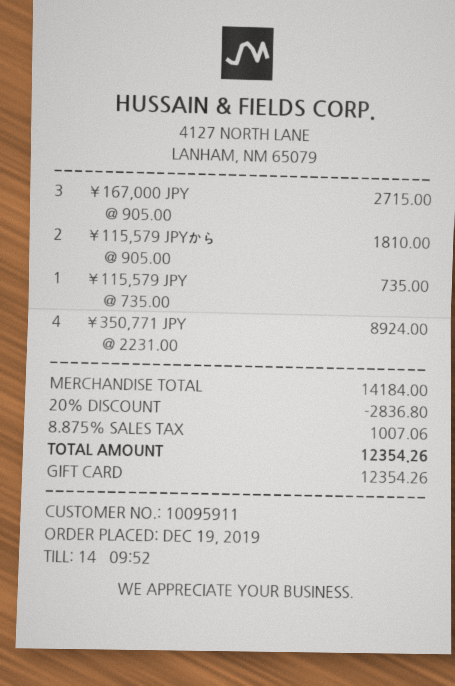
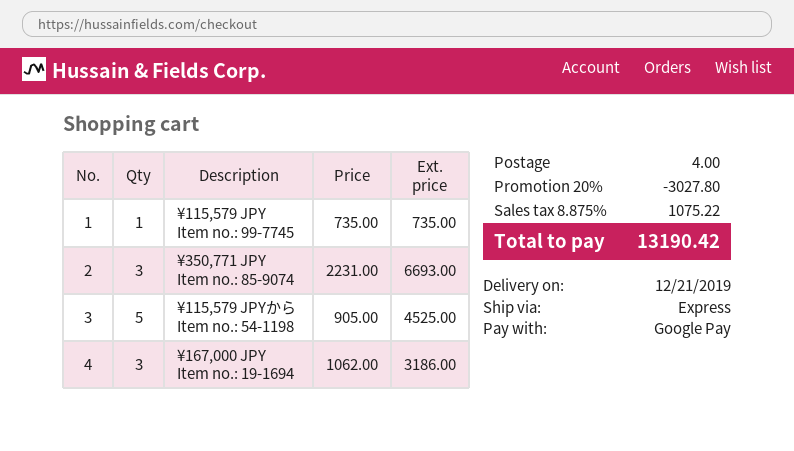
payment method: gift card -> Google Pay
¥167,000 JPY: 3 x 905.00 = 2715.00 -> 3 x 1062.00 = 3186.00
¥115,579 JPYから: 2 x 905.00 = 1810.00 -> 5 x 905.00 = 4525.00
¥350,771 JPY: 4 x 2231.00 = 8924.00 -> 3 x 2231.00 = 6693.00
discount: 20% = 2836.80 -> 20% = 3027.80
shipping: none -> 4.00
tax: 8.875% = 1007.06 -> 8.875% = 1075.22
total: 12354.26 -> 13190.42

